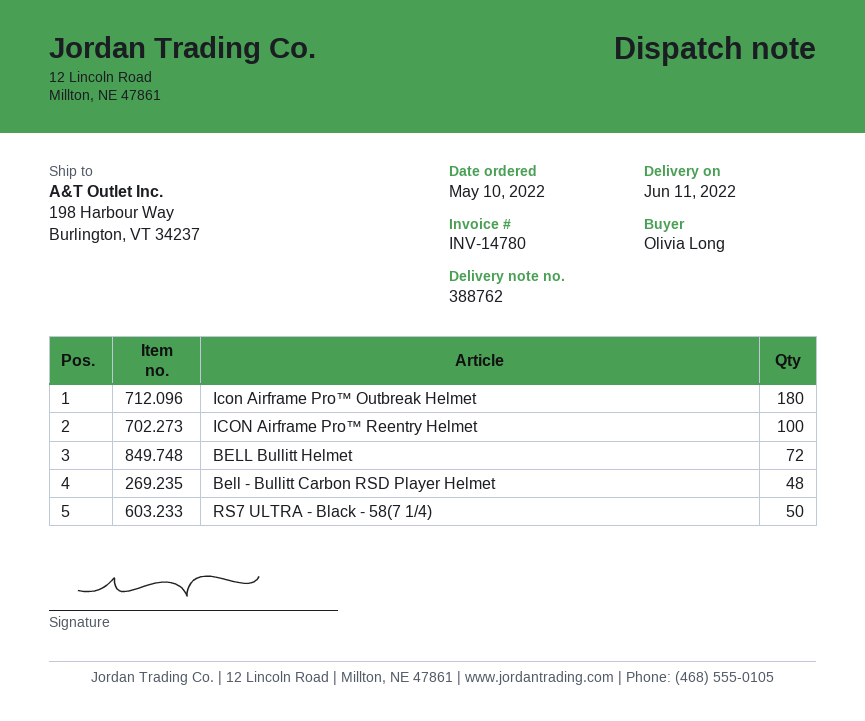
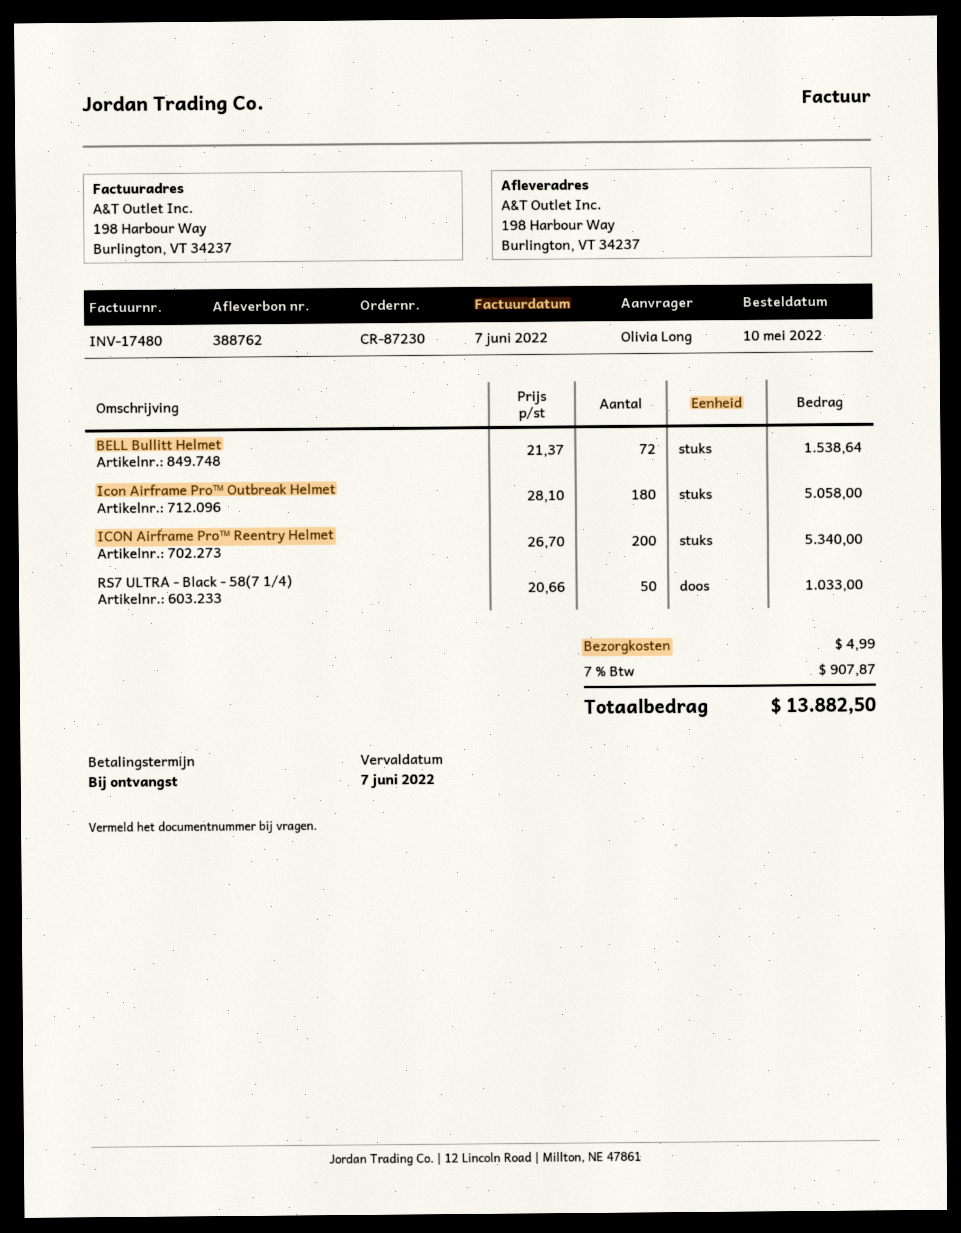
invoice number: INV-14780 -> INV-17480
ICON Airframe Pro™ Reentry Helmet: 100 -> 200
Bell - Bullitt Carbon RSD Player Helmet: 48 -> none

